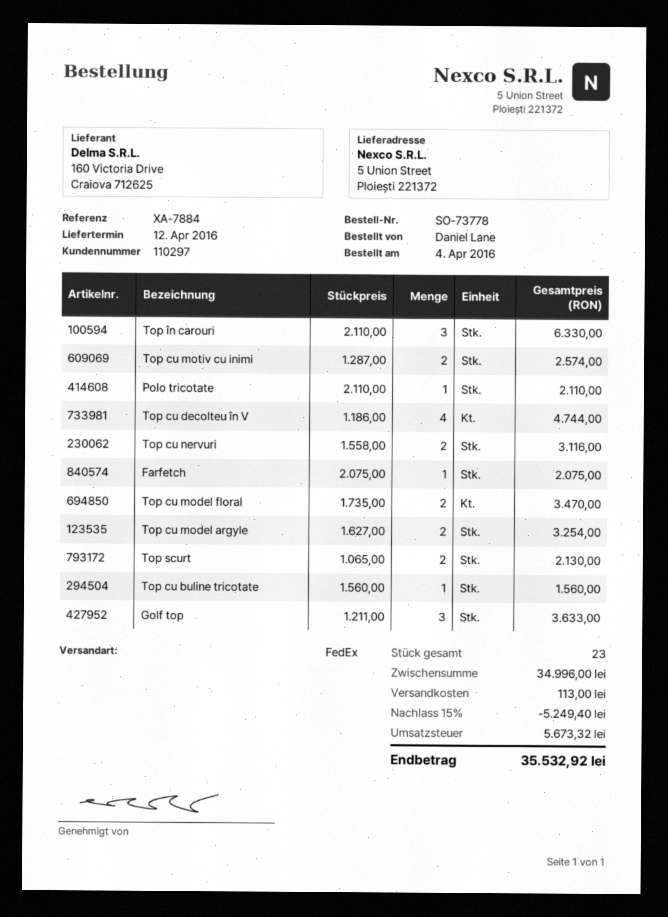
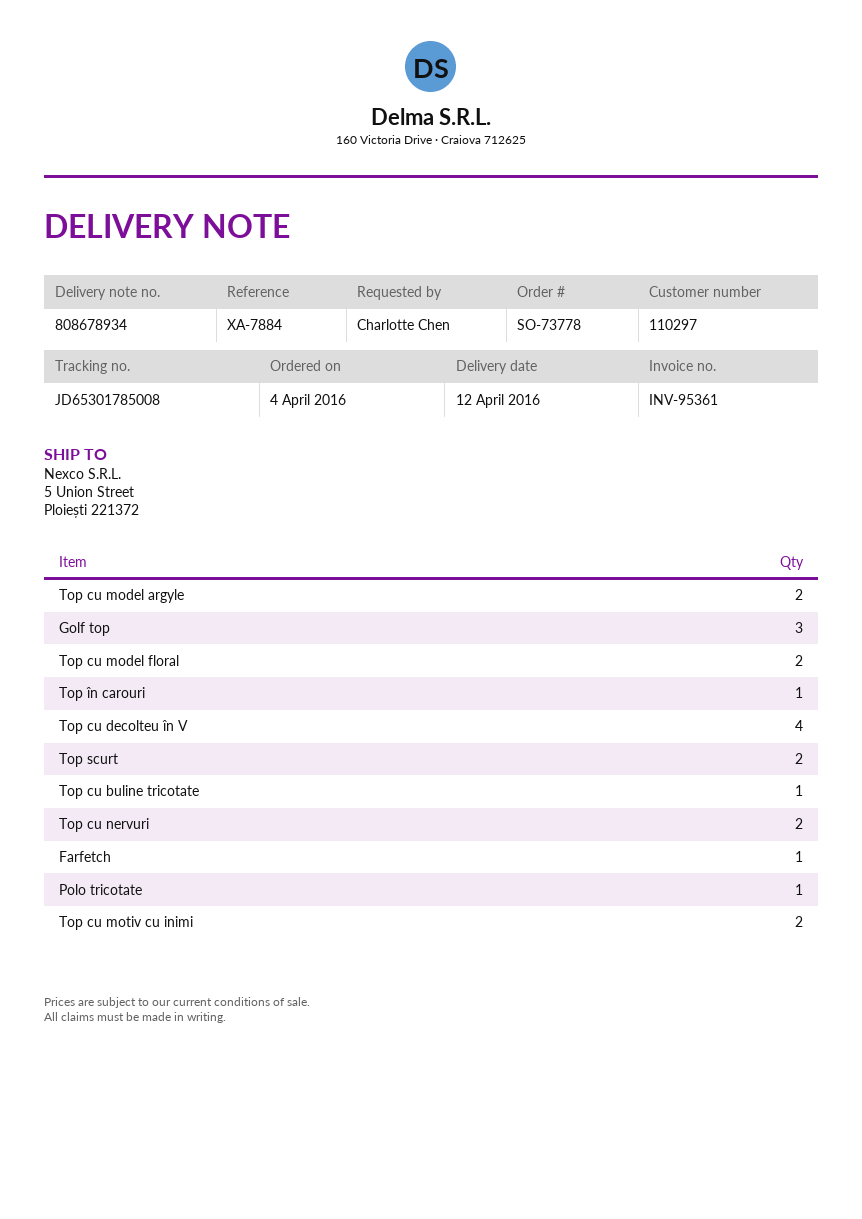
ordered by: Daniel Lane -> Charlotte Chen
Top în carouri: 3 -> 1

